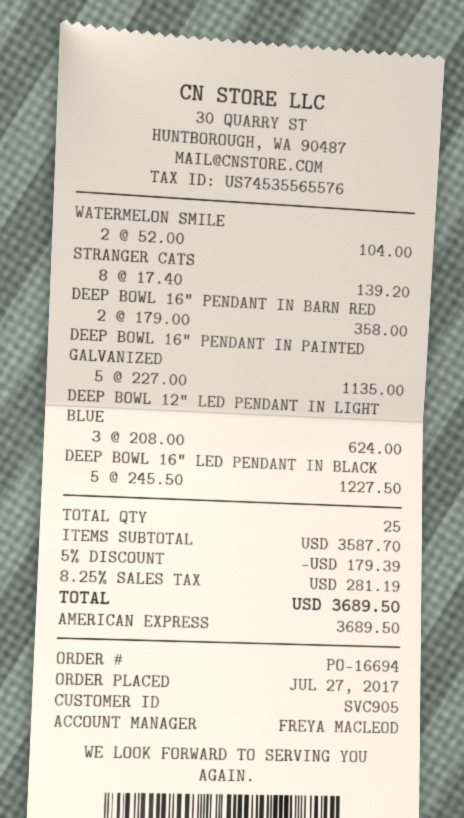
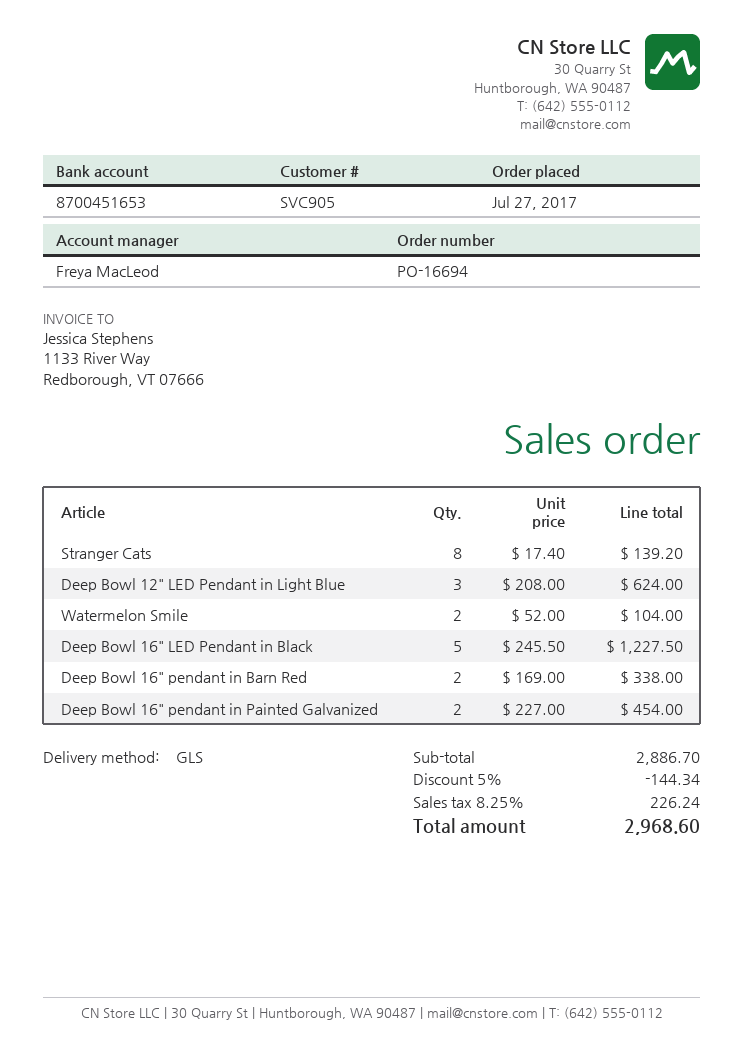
DEEP BOWL 16" PENDANT IN BARN RED: 2 x 179.00 = 358.00 -> 2 x 169.00 = 338.00
DEEP BOWL 16" PENDANT IN PAINTED GALVANIZED: 5 x 227.00 = 1135.00 -> 2 x 227.00 = 454.00
subtotal: 3587.70 -> 2886.70
discount: 5% = 179.39 -> 5% = 144.34
tax: 8.25% = 281.19 -> 8.25% = 226.24
total: 3689.50 -> 2968.60

